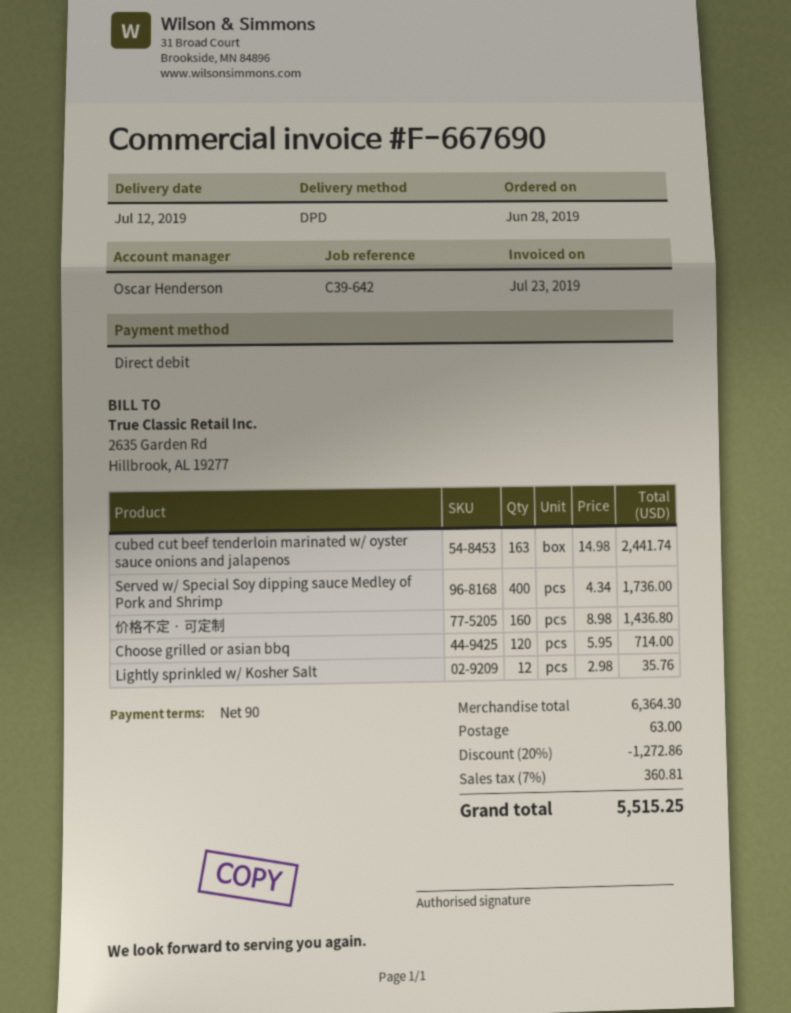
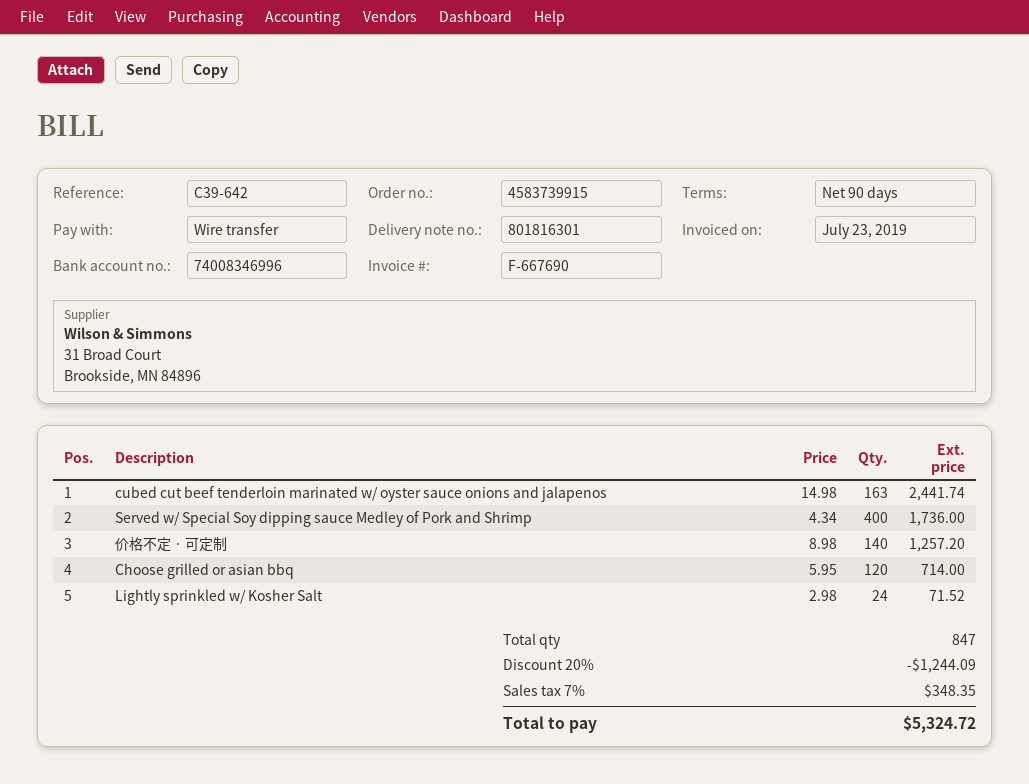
payment method: direct debit -> bank transfer
价格不定 · 可定制: 160 x 8.98 = 1436.80 -> 140 x 8.98 = 1257.20
Lightly sprinkled w/ Kosher Salt: 12 x 2.98 = 35.76 -> 24 x 2.98 = 71.52
discount: 20% = 1272.86 -> 20% = 1244.09
shipping: 63.00 -> none
tax: 7% = 360.81 -> 7% = 348.35
total: 5515.25 -> 5324.72

